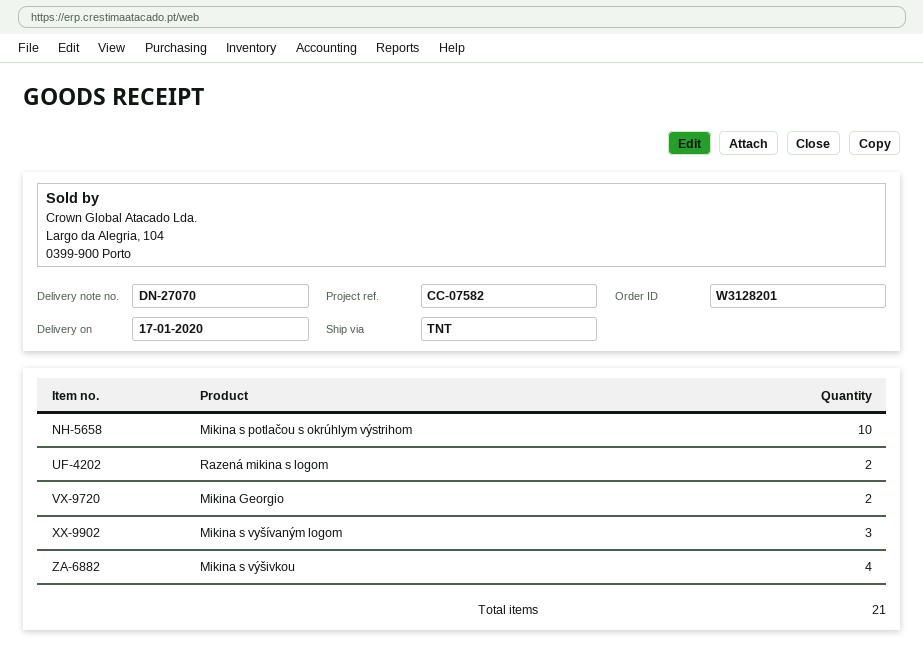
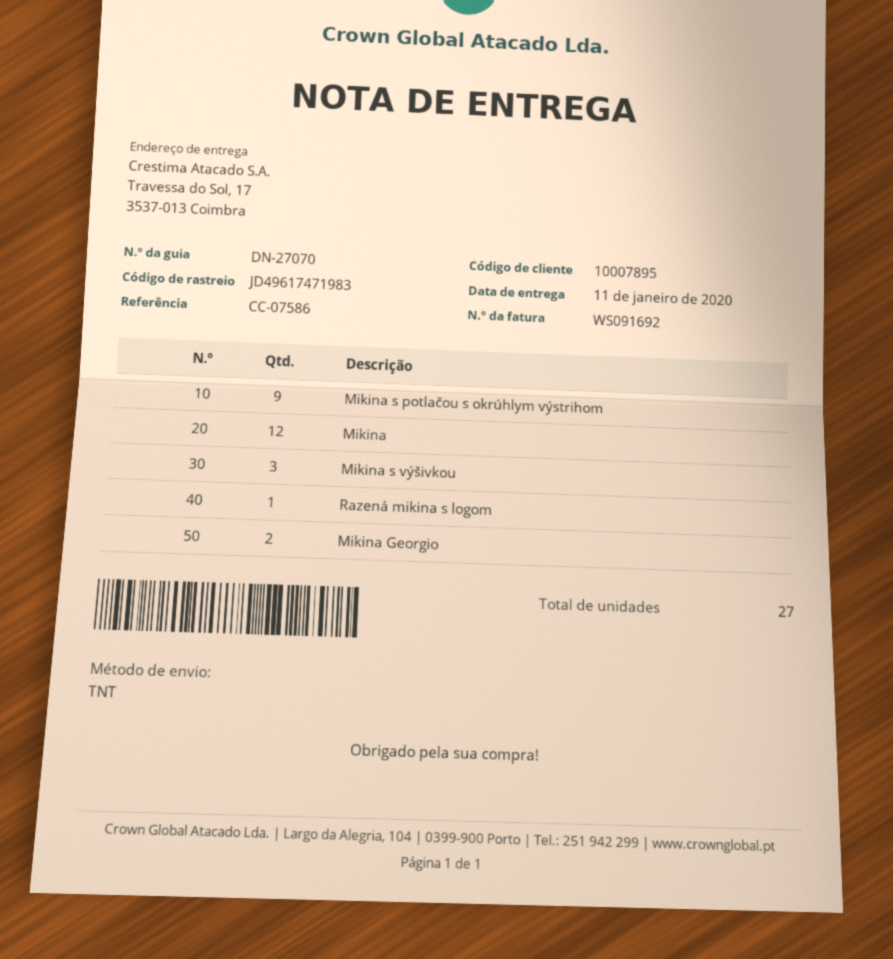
delivery date: 2020-01-17 -> 2020-01-11
reference: CC-07582 -> CC-07586
Mikina s potlačou s okrúhlym výstrihom: 10 -> 9
Razená mikina s logom: 2 -> 1
Mikina s vyšívaným logom: 3 -> none
Mikina s výšivkou: 4 -> 3
Mikina: none -> 12
total quantity: 21 -> 27

